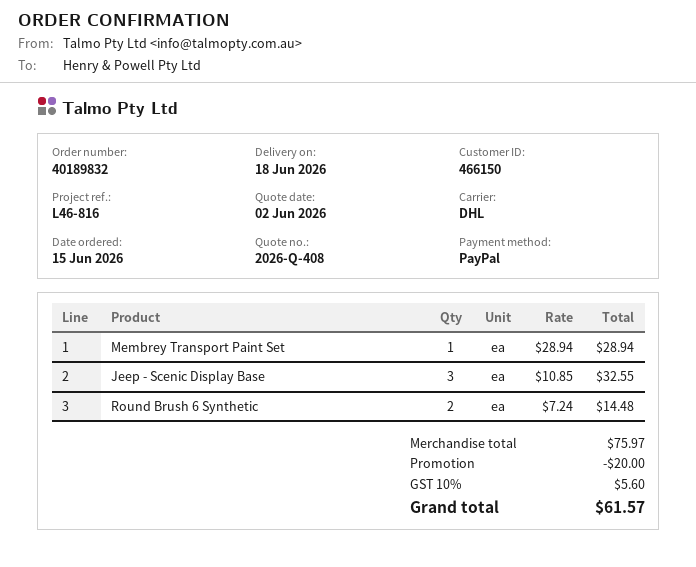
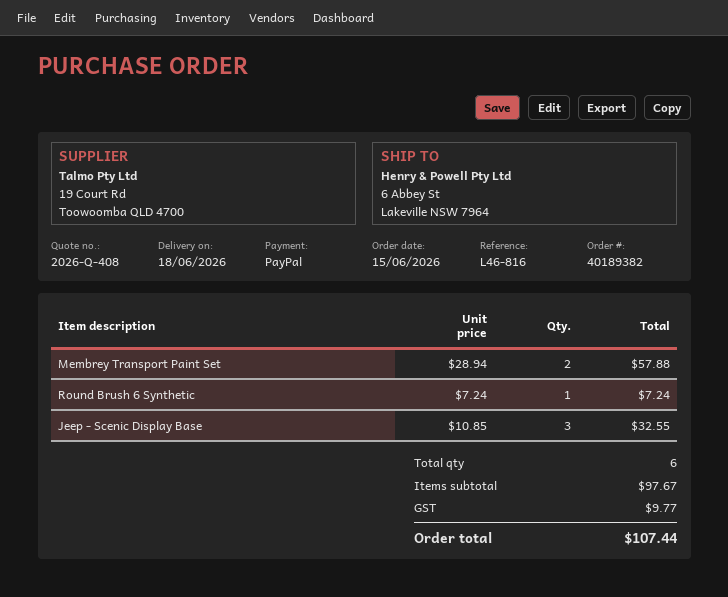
order number: 40189832 -> 40189382
Membrey Transport Paint Set: 1 x 28.94 = 28.94 -> 2 x 28.94 = 57.88
Round Brush 6 Synthetic: 2 x 7.24 = 14.48 -> 1 x 7.24 = 7.24
subtotal: 75.97 -> 97.67
discount: 20.00 -> none
tax: 5.60 -> 9.77
total: 61.57 -> 107.44

